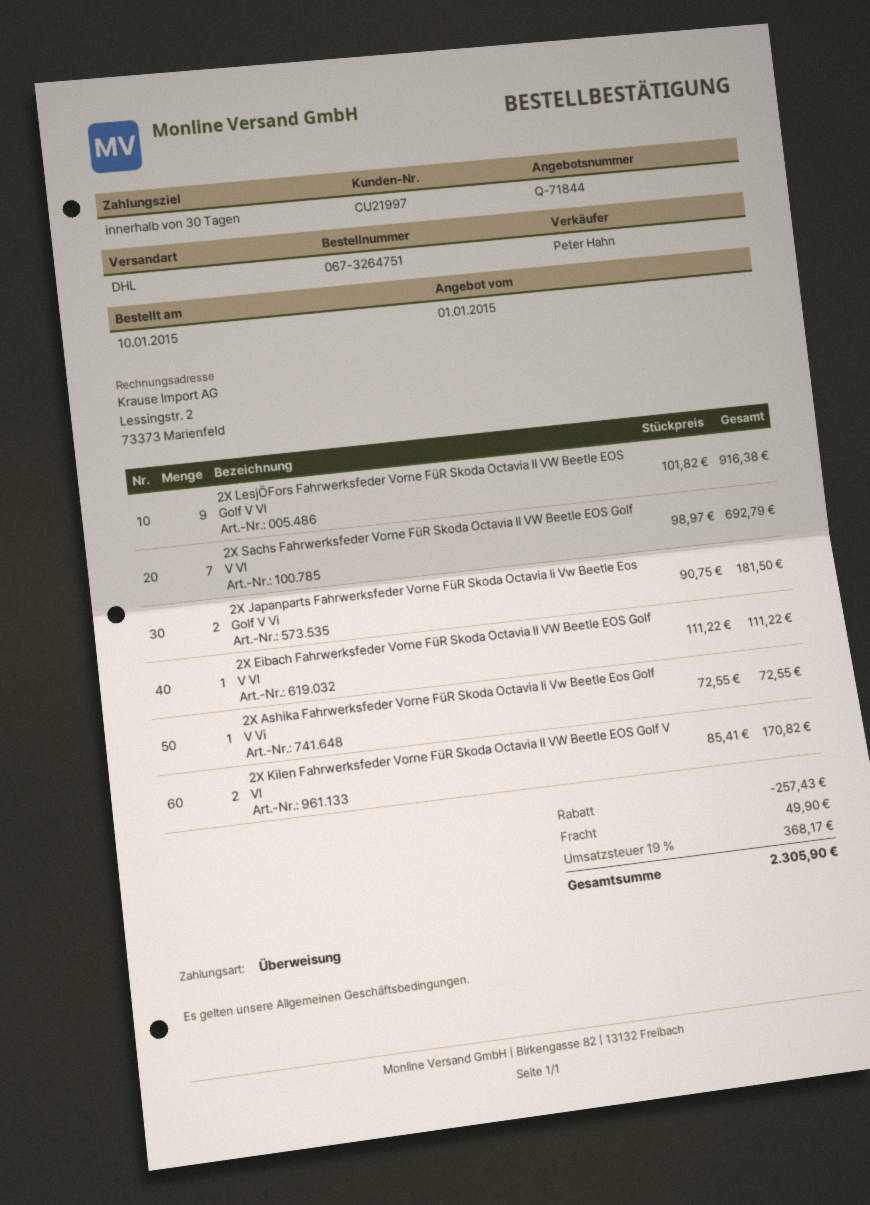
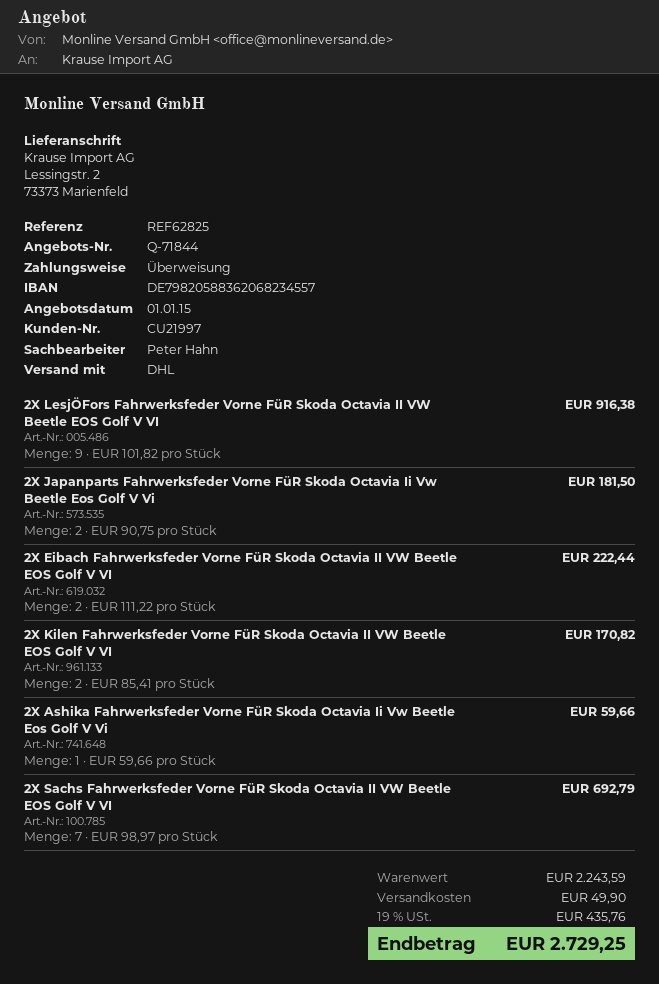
2X Eibach Fahrwerksfeder Vorne FüR Skoda Octavia II VW Beetle EOS Golf V VI: 1 x 111.22 = 111.22 -> 2 x 111.22 = 222.44
2X Ashika Fahrwerksfeder Vorne FüR Skoda Octavia Ii Vw Beetle Eos Golf V Vi: 1 x 72.55 = 72.55 -> 1 x 59.66 = 59.66
discount: 257.43 -> none
tax: 19% = 368.17 -> 19% = 435.76
total: 2305.90 -> 2729.25

